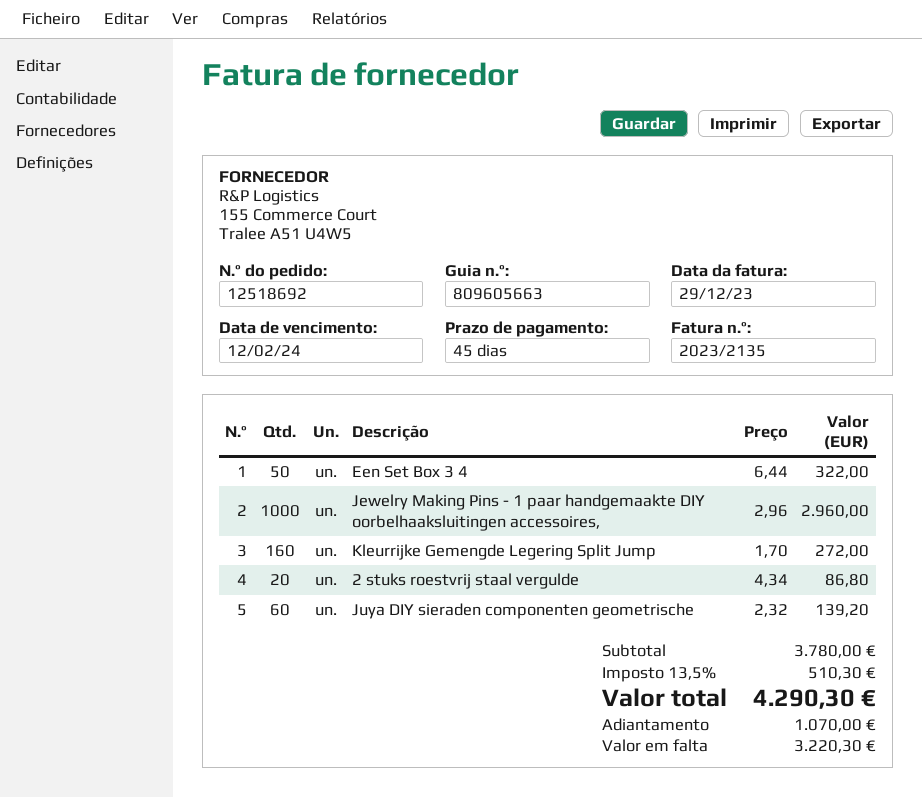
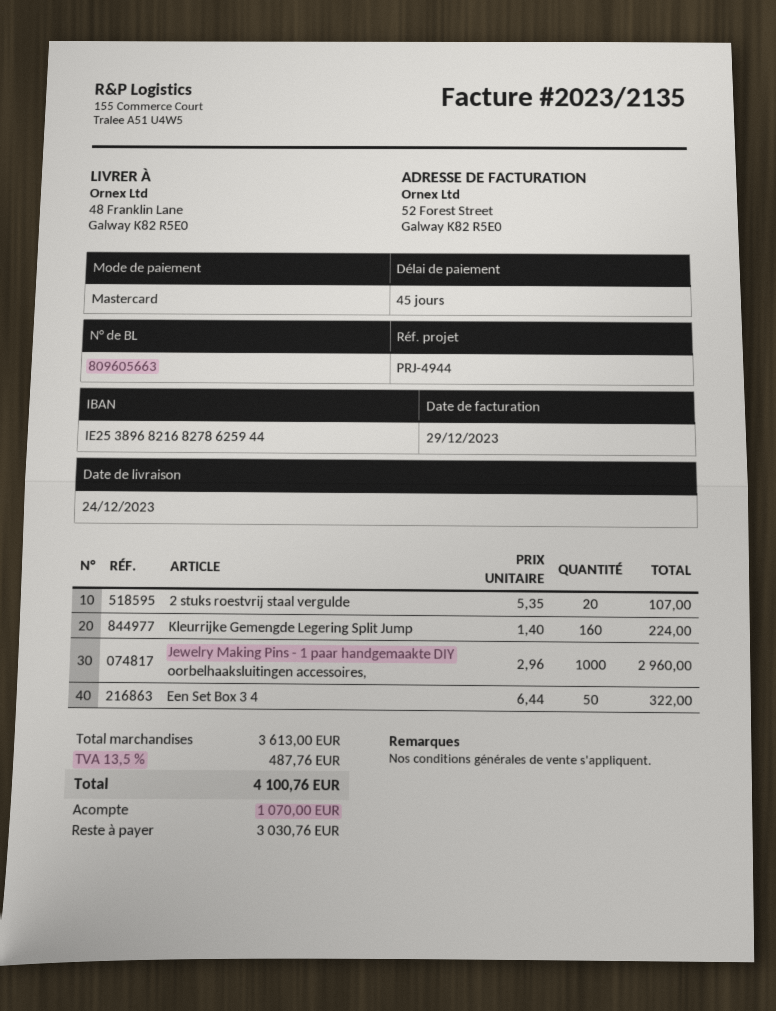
Kleurrijke Gemengde Legering Split Jump: 160 x 1.70 = 272.00 -> 160 x 1.40 = 224.00
2 stuks roestvrij staal vergulde: 20 x 4.34 = 86.80 -> 20 x 5.35 = 107.00
Juya DIY sieraden componenten geometrische: 60 x 2.32 = 139.20 -> none
subtotal: 3780.00 -> 3613.00
tax: 13.5% = 510.30 -> 13.5% = 487.76
total: 4290.30 -> 4100.76
balance: 3220.30 -> 3030.76

